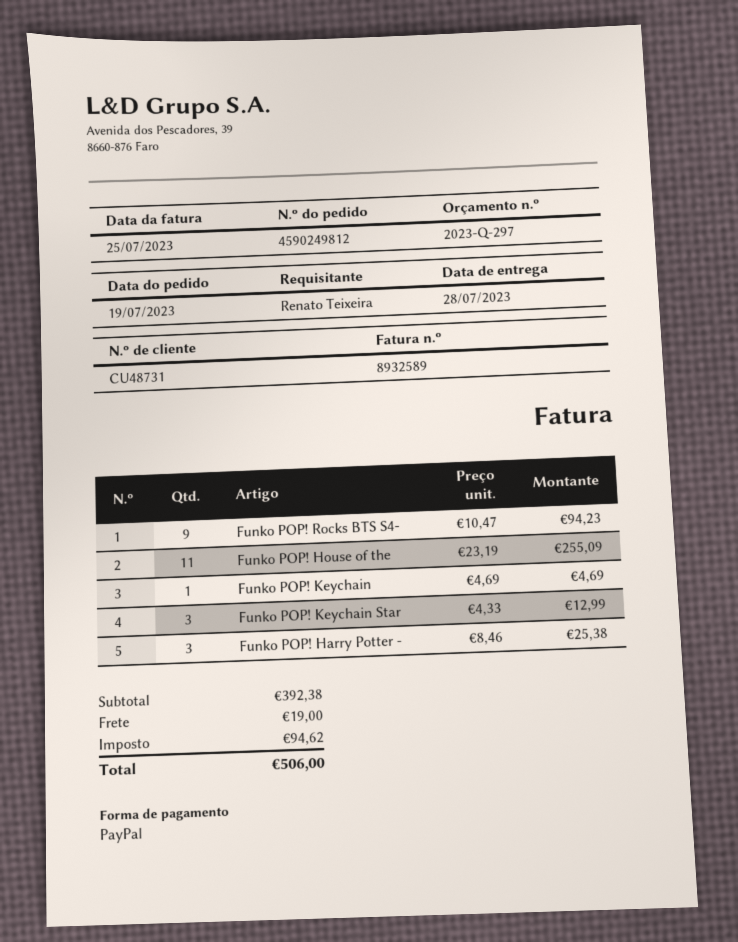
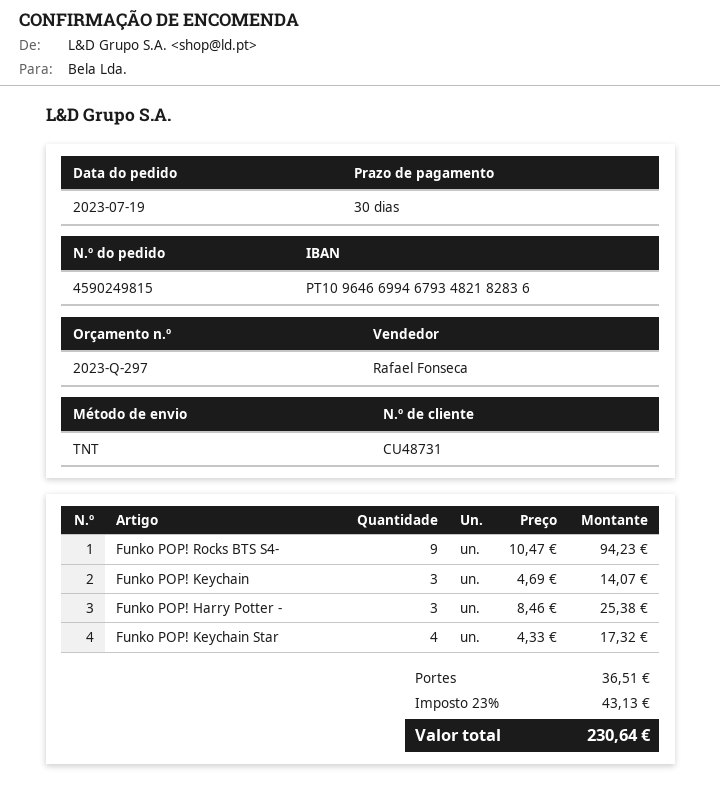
order number: 4590249812 -> 4590249815
Funko POP! House of the: 11 x 23.19 = 255.09 -> none
Funko POP! Keychain: 1 x 4.69 = 4.69 -> 3 x 4.69 = 14.07
Funko POP! Keychain Star: 3 x 4.33 = 12.99 -> 4 x 4.33 = 17.32
shipping: 19.00 -> 36.51
tax: 94.62 -> 43.13
total: 506.00 -> 230.64

